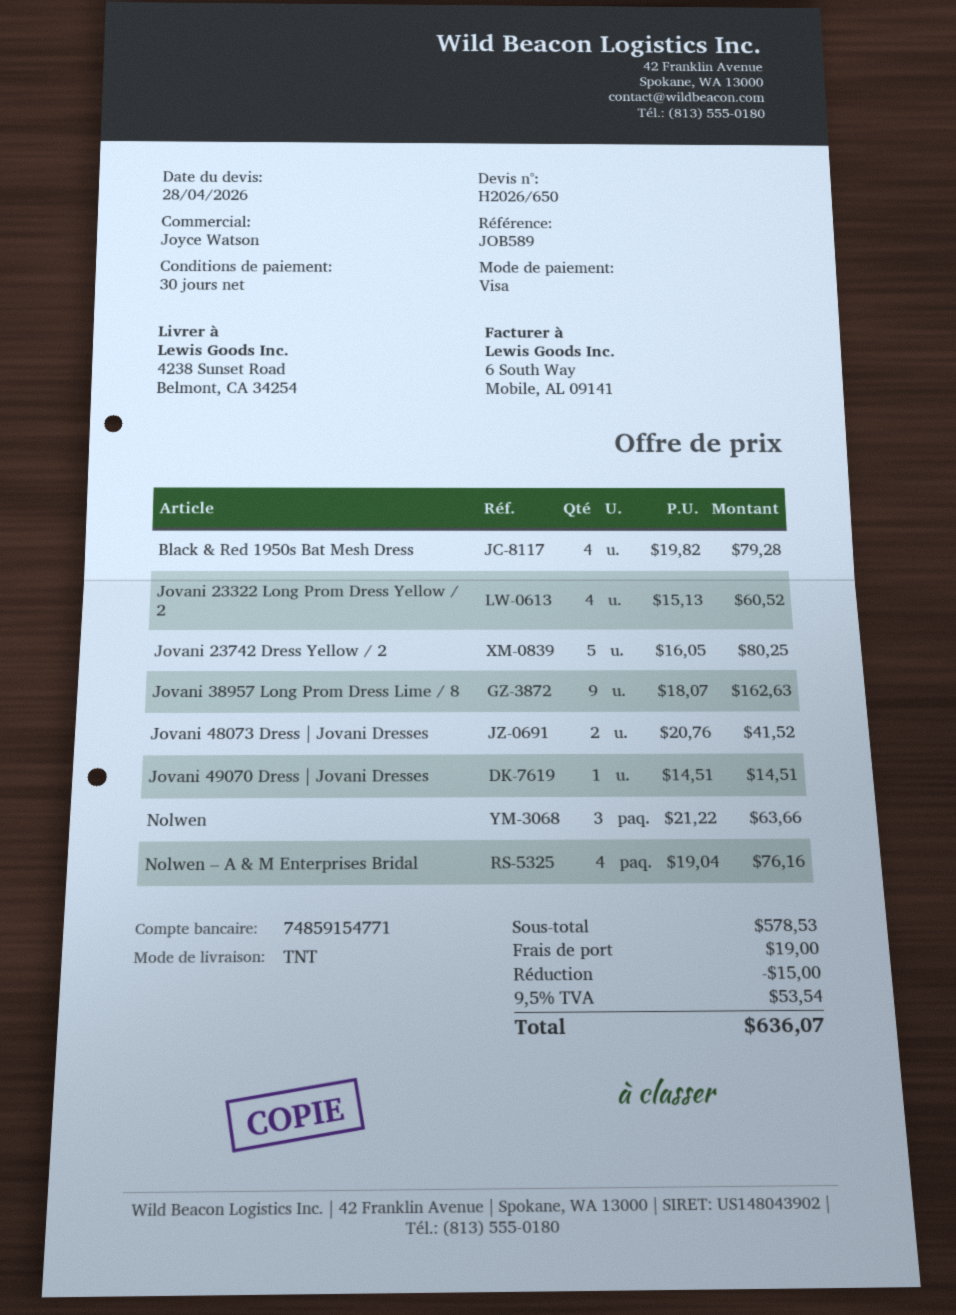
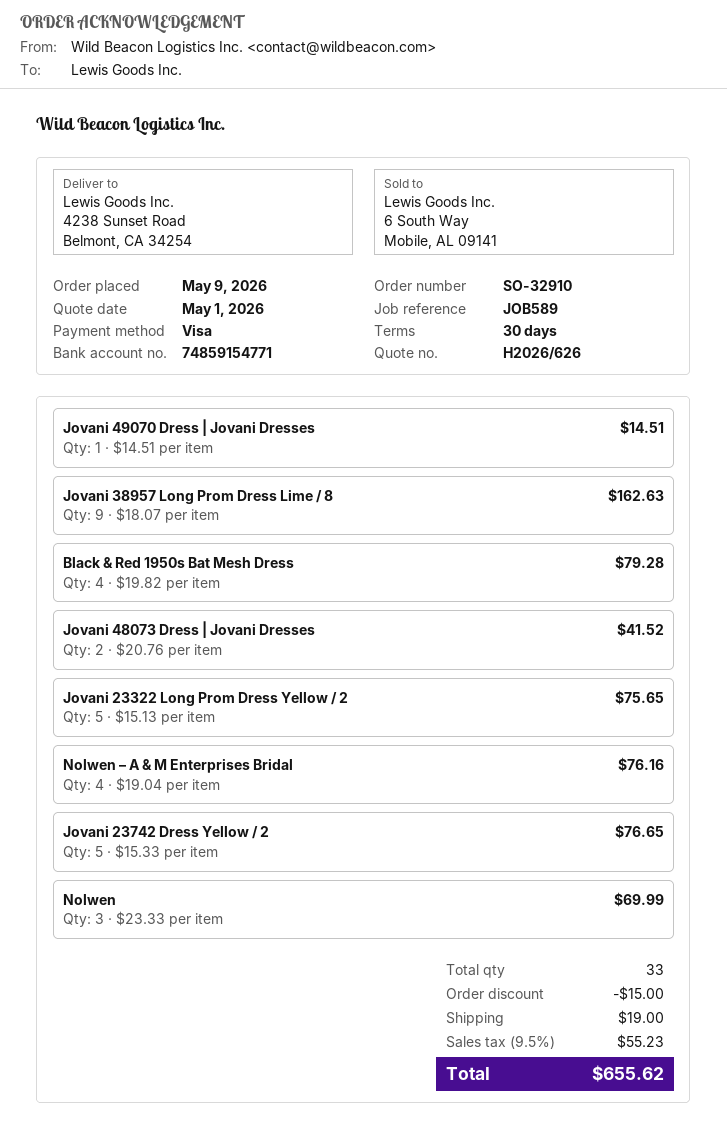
quote number: H2026/650 -> H2026/626
quote date: 2026-04-28 -> 2026-05-01
Jovani 23322 Long Prom Dress Yellow / 2: 4 x 15.13 = 60.52 -> 5 x 15.13 = 75.65
Jovani 23742 Dress Yellow / 2: 5 x 16.05 = 80.25 -> 5 x 15.33 = 76.65
Nolwen: 3 x 21.22 = 63.66 -> 3 x 23.33 = 69.99
tax: 9.5% = 53.54 -> 9.5% = 55.23
total: 636.07 -> 655.62

